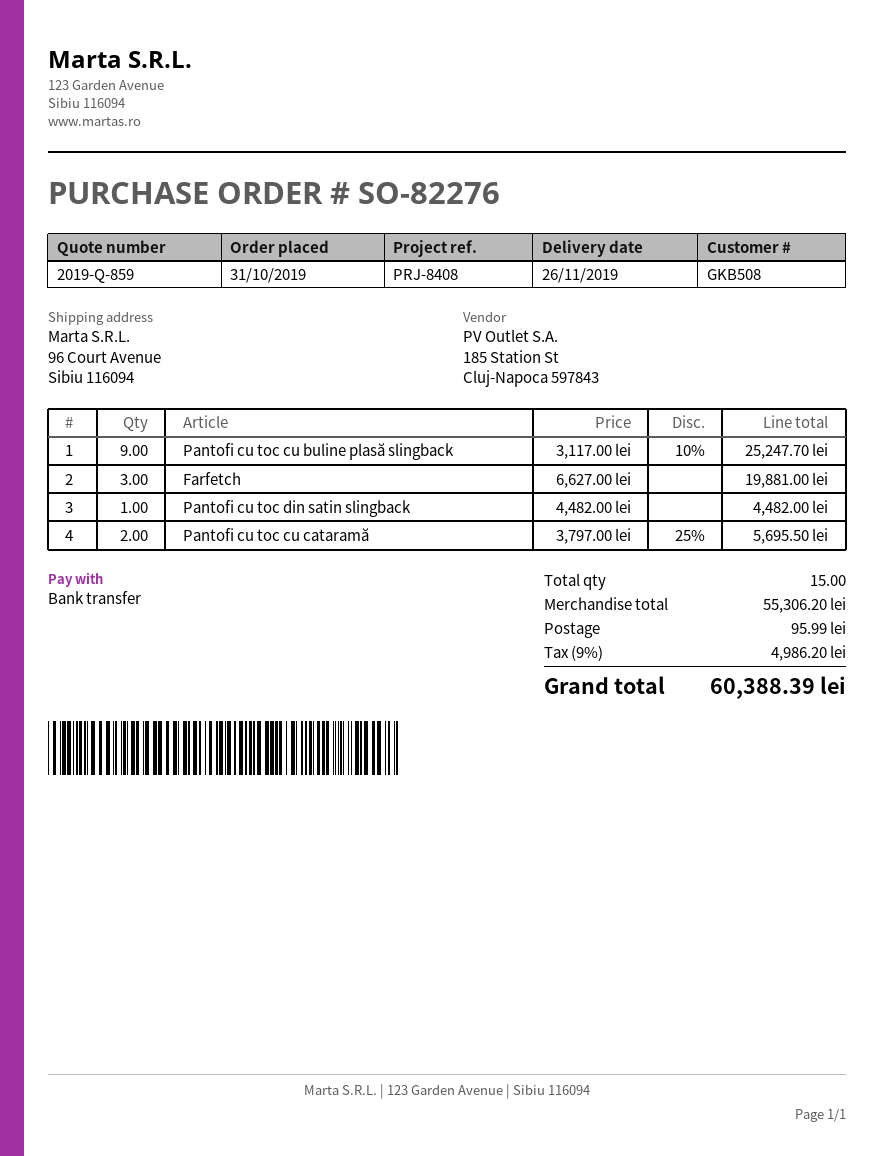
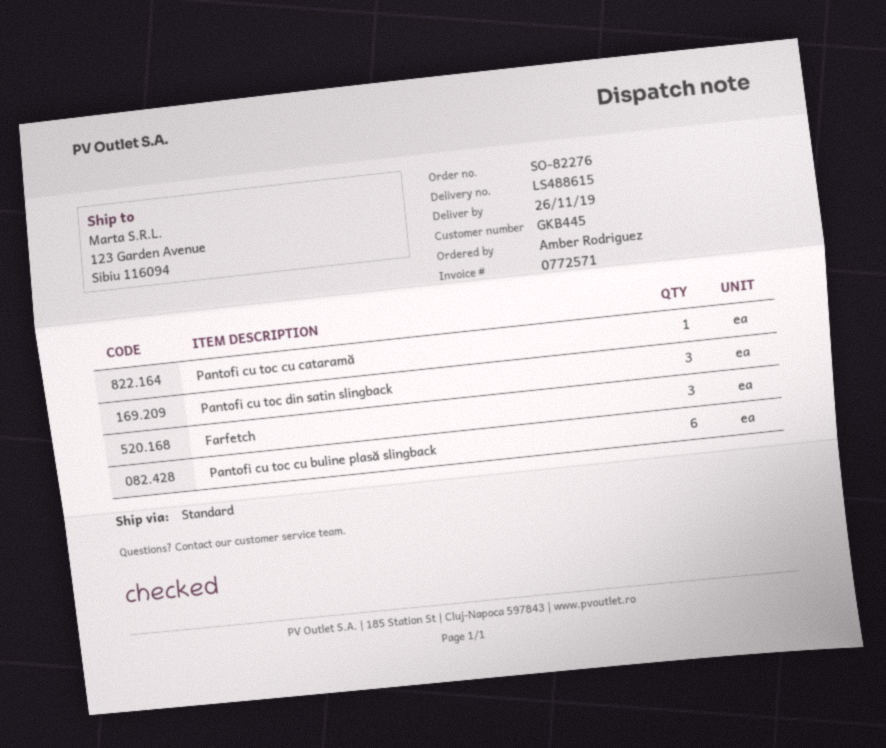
customer number: GKB508 -> GKB445
ship to: 96 Court Avenue, Sibiu 116094 -> 123 Garden Avenue, Sibiu 116094
Pantofi cu toc cu buline plasă slingback: 9 -> 6
Pantofi cu toc din satin slingback: 1 -> 3
Pantofi cu toc cu cataramă: 2 -> 1

